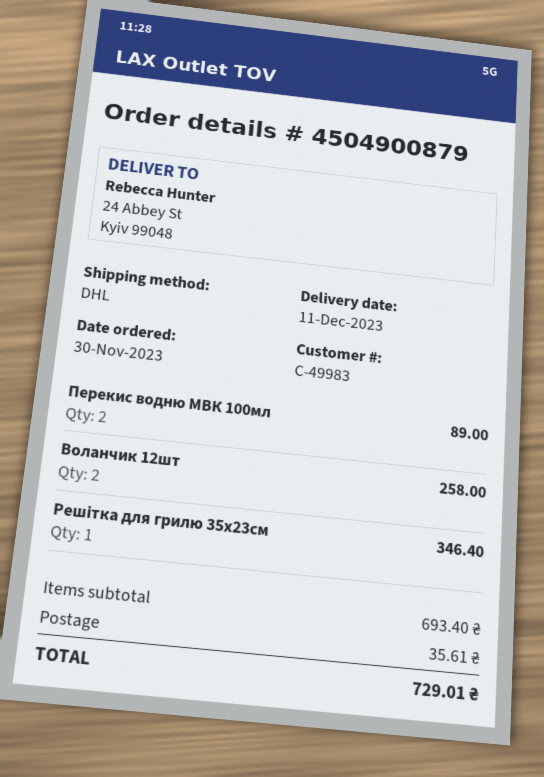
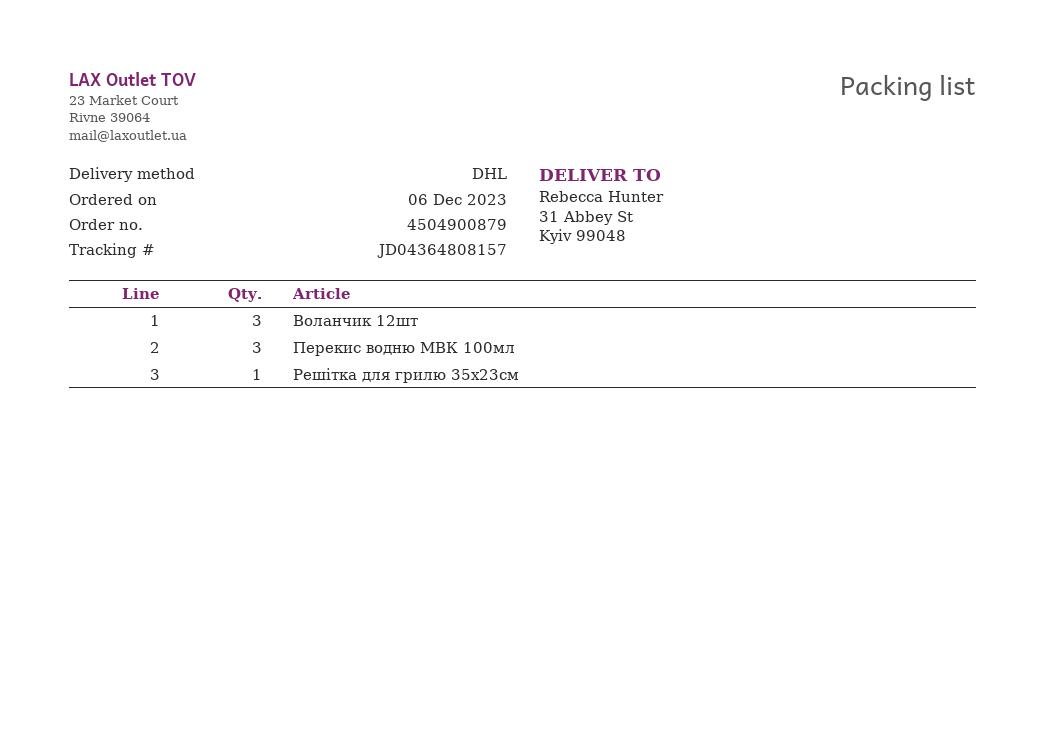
order date: 2023-11-30 -> 2023-12-06
ship to: 24 Abbey St, Kyiv 99048 -> 31 Abbey St, Kyiv 99048
Перекис водню МВК 100мл: 2 -> 3
Воланчик 12шт: 2 -> 3

